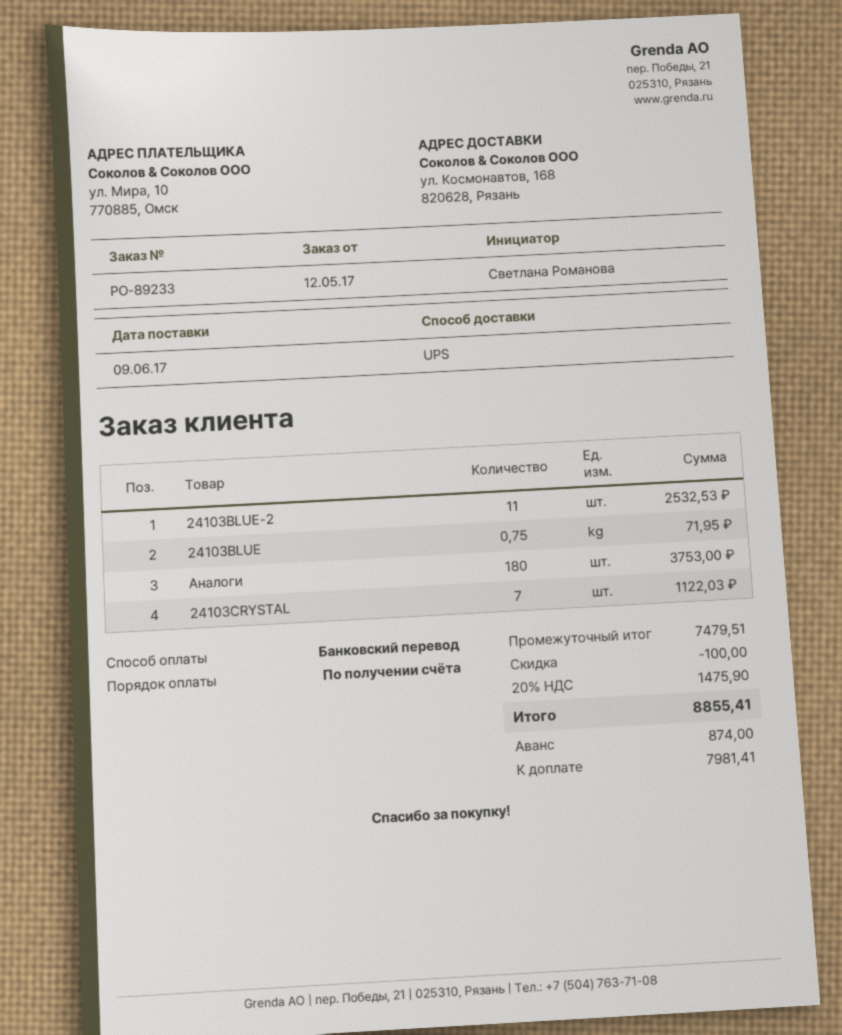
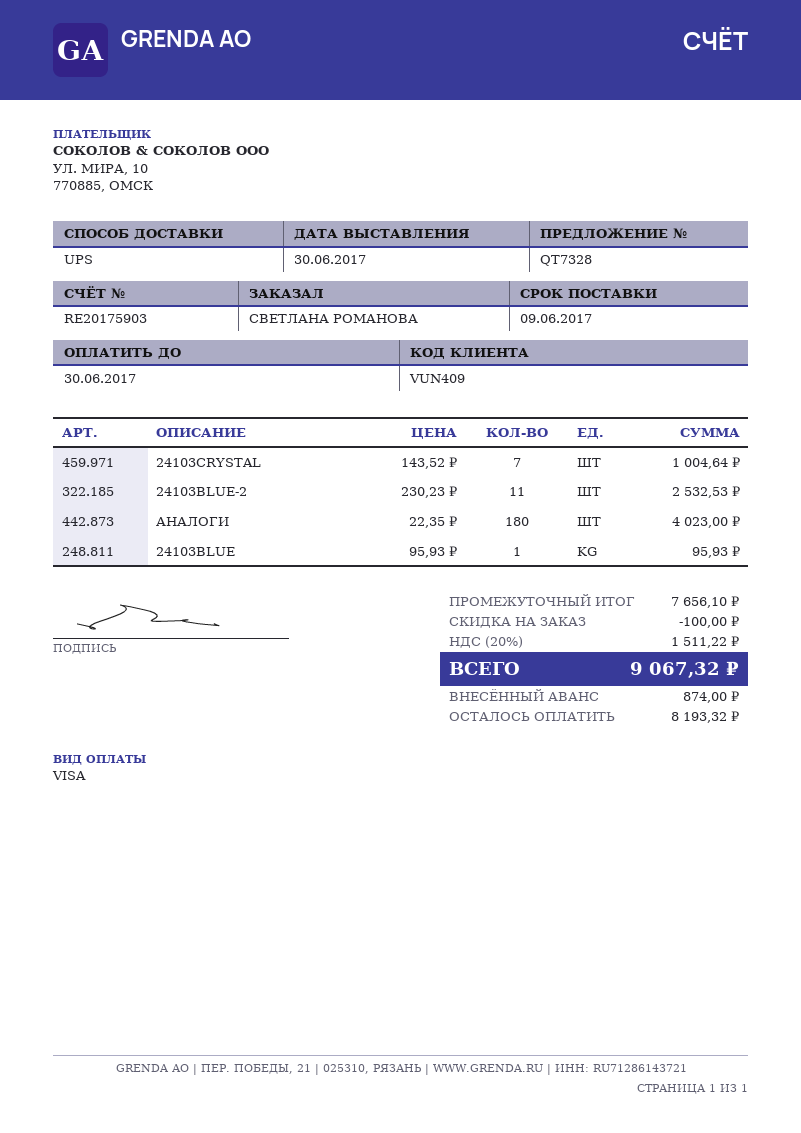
payment method: bank transfer -> Visa
24103BLUE: 0.75 for 71.95 -> 1 for 95.93
Аналоги: 180 for 3753.00 -> 180 for 4023.00
24103CRYSTAL: 7 for 1122.03 -> 7 for 1004.64
subtotal: 7479.51 -> 7656.10
tax: 20% = 1475.90 -> 20% = 1511.22
total: 8855.41 -> 9067.32
balance: 7981.41 -> 8193.32

